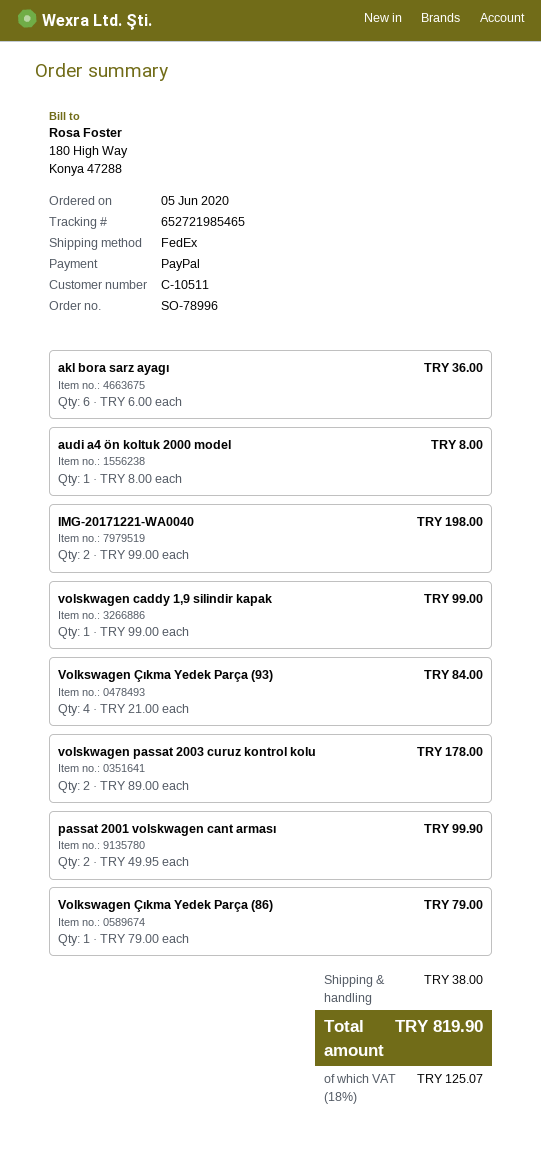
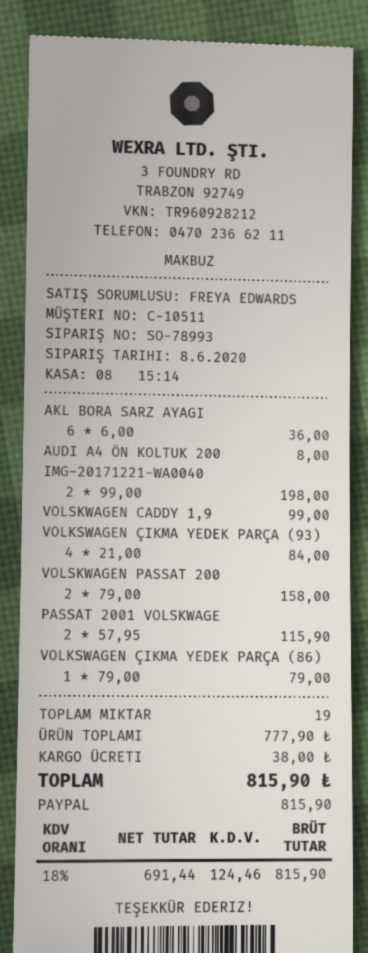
order number: SO-78996 -> SO-78993
order date: 2020-06-05 -> 2020-06-08
volskwagen passat 2003 curuz kontrol kolu: 2 x 89.00 = 178.00 -> 2 x 79.00 = 158.00
passat 2001 volskwagen cant arması: 2 x 49.95 = 99.90 -> 2 x 57.95 = 115.90
tax: 18% = 125.07 -> 18% = 124.46
total: 819.90 -> 815.90

